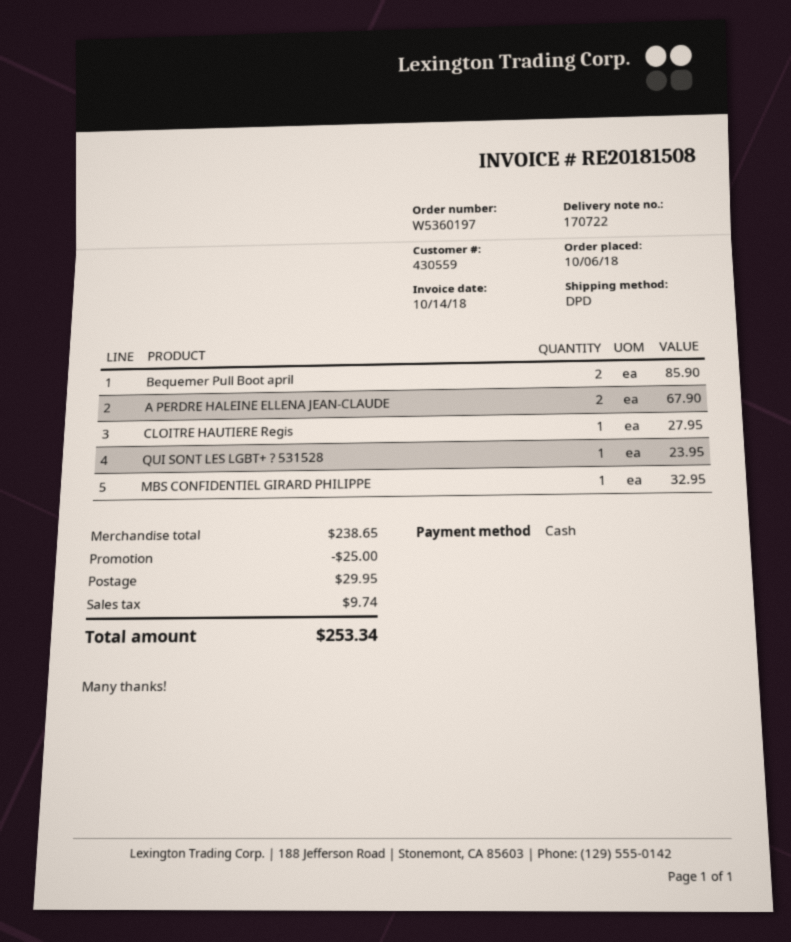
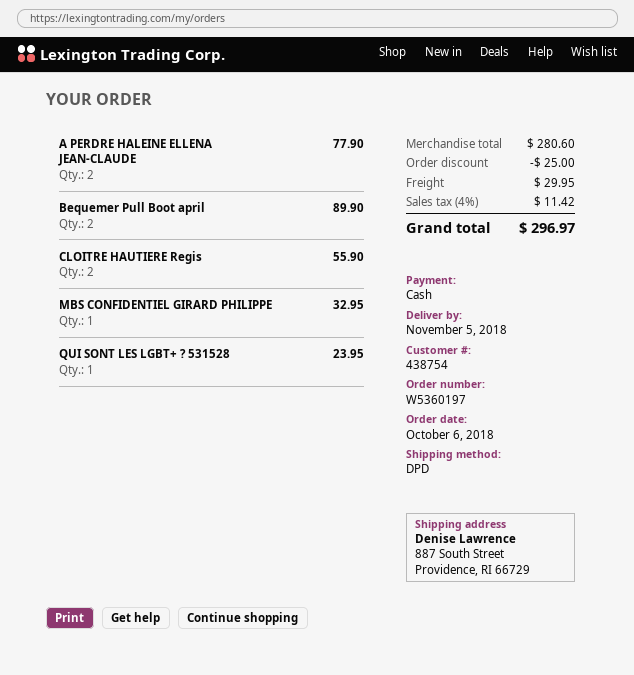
customer number: 430559 -> 438754
Bequemer Pull Boot april: 2 for 85.90 -> 2 for 89.90
A PERDRE HALEINE ELLENA JEAN-CLAUDE: 2 for 67.90 -> 2 for 77.90
CLOITRE HAUTIERE Regis: 1 for 27.95 -> 2 for 55.90
subtotal: 238.65 -> 280.60
tax: 9.74 -> 11.42
total: 253.34 -> 296.97

